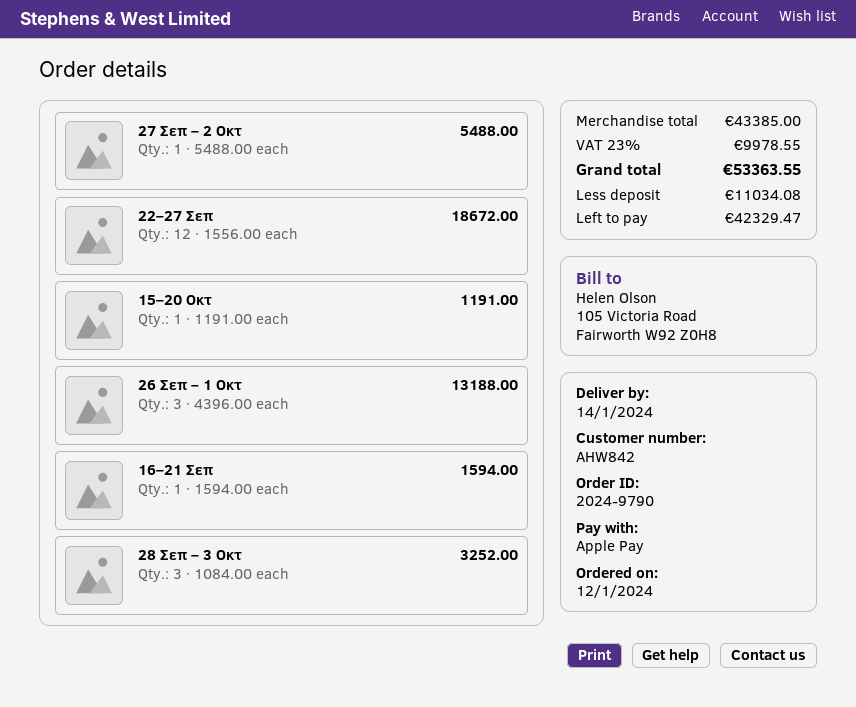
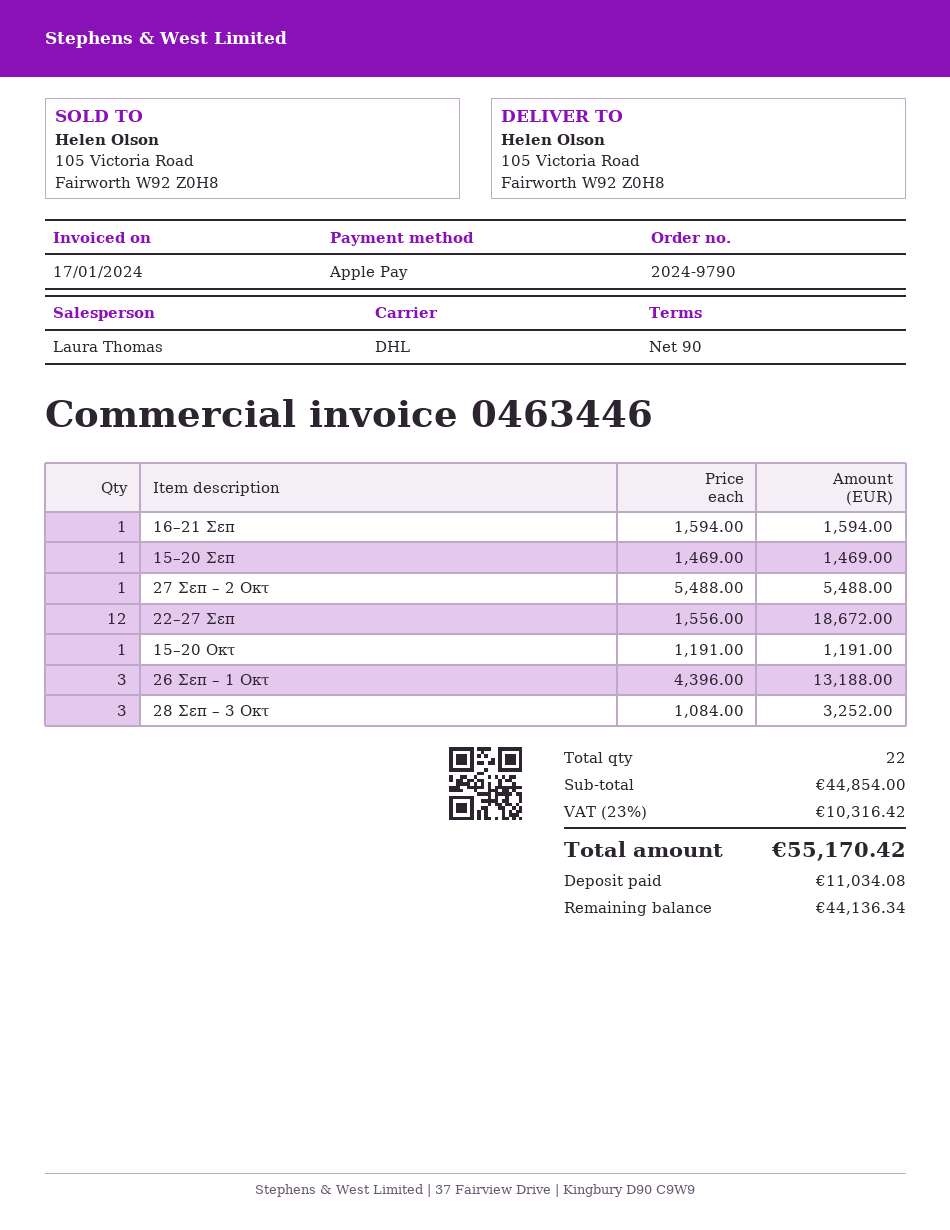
15–20 Σεπ: none -> 1 x 1469.00 = 1469.00
subtotal: 43385.00 -> 44854.00
tax: 23% = 9978.55 -> 23% = 10316.42
total: 53363.55 -> 55170.42
balance: 42329.47 -> 44136.34

